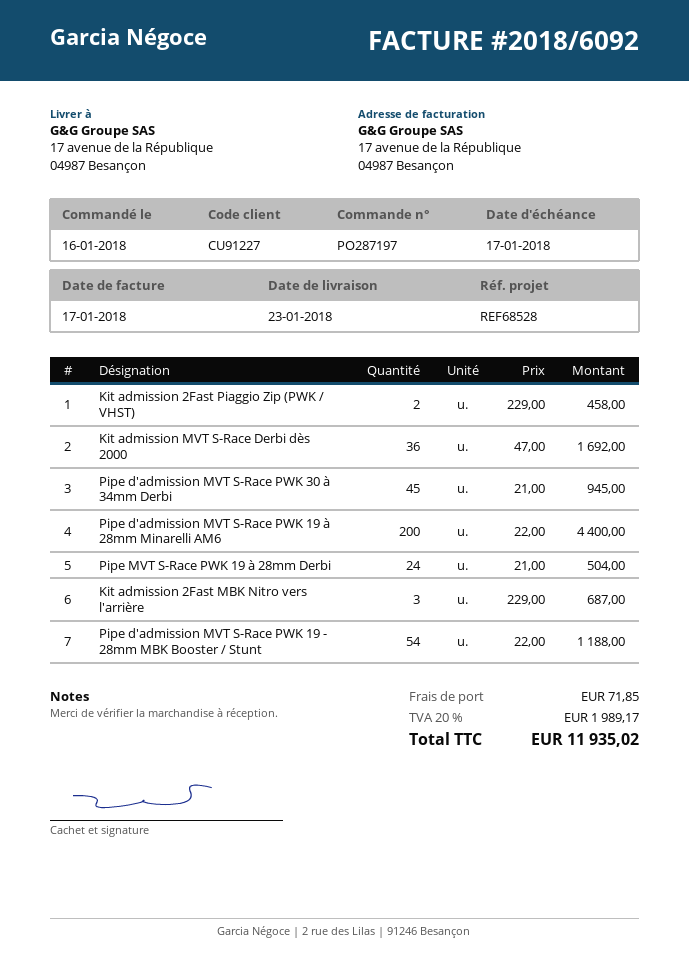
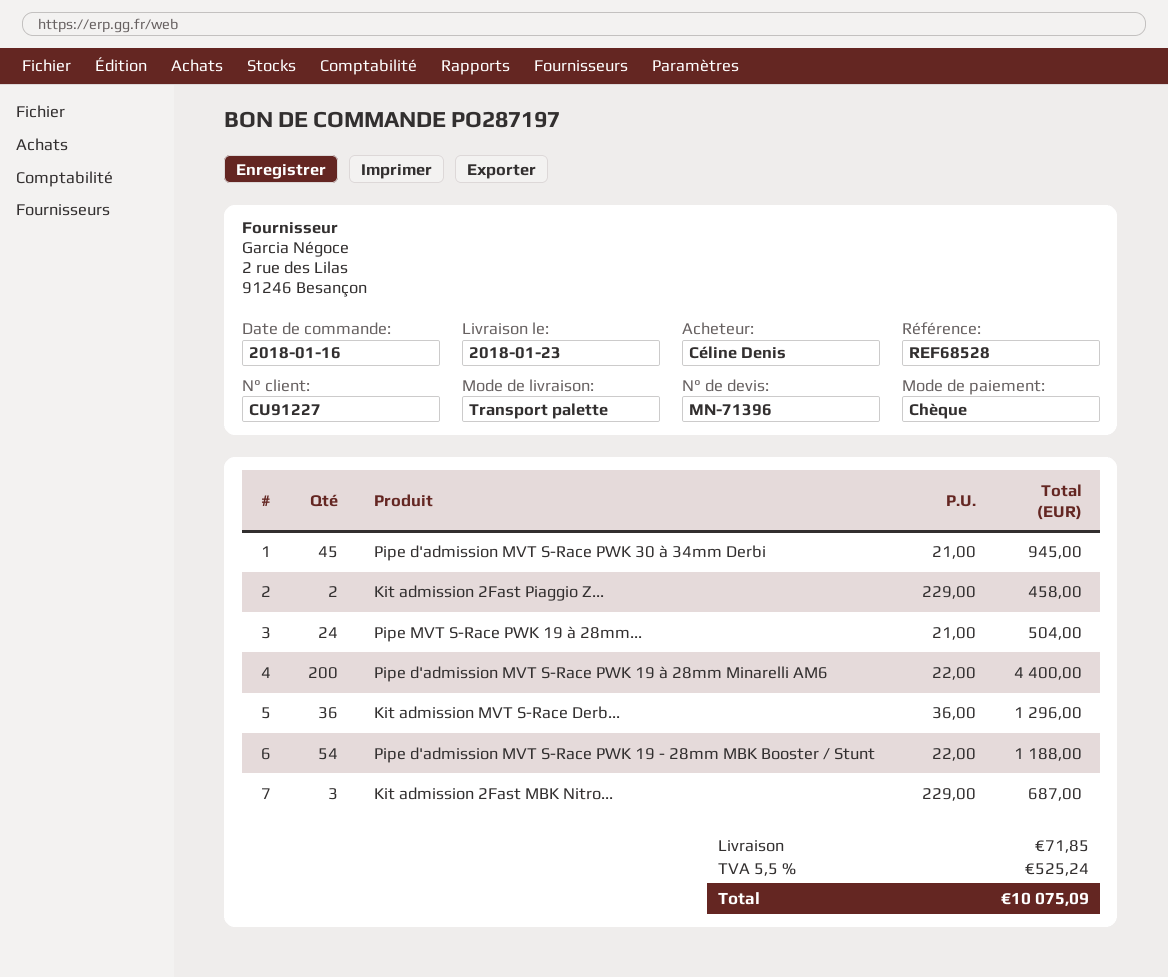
Kit admission MVT S-Race Derbi dès 2000: 36 x 47.00 = 1692.00 -> 36 x 36.00 = 1296.00
tax: 20% = 1989.17 -> 5.5% = 525.24
total: 11935.02 -> 10075.09

